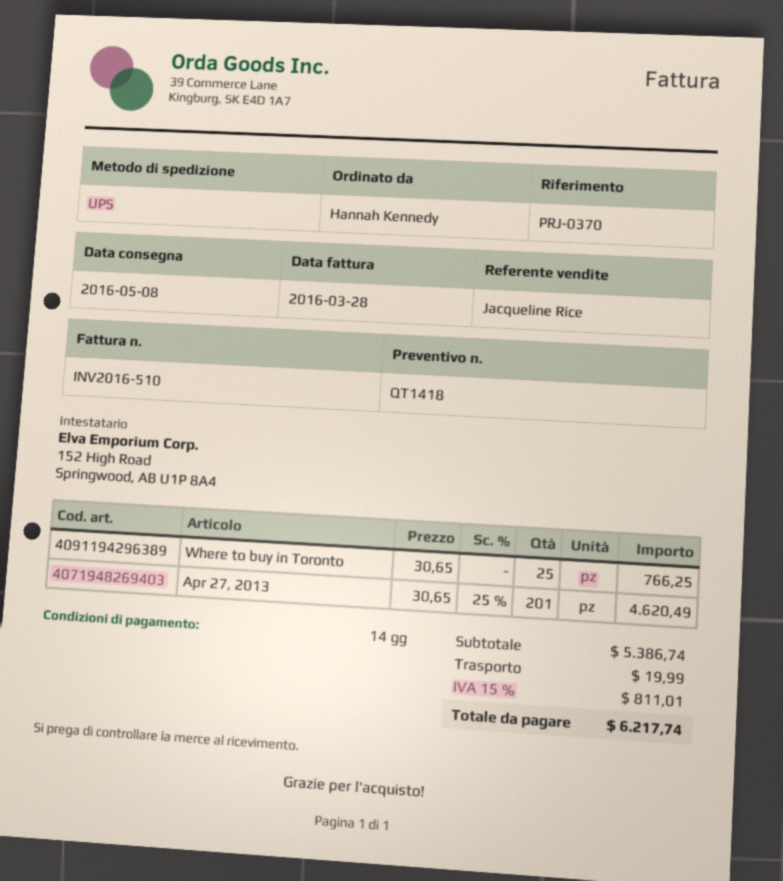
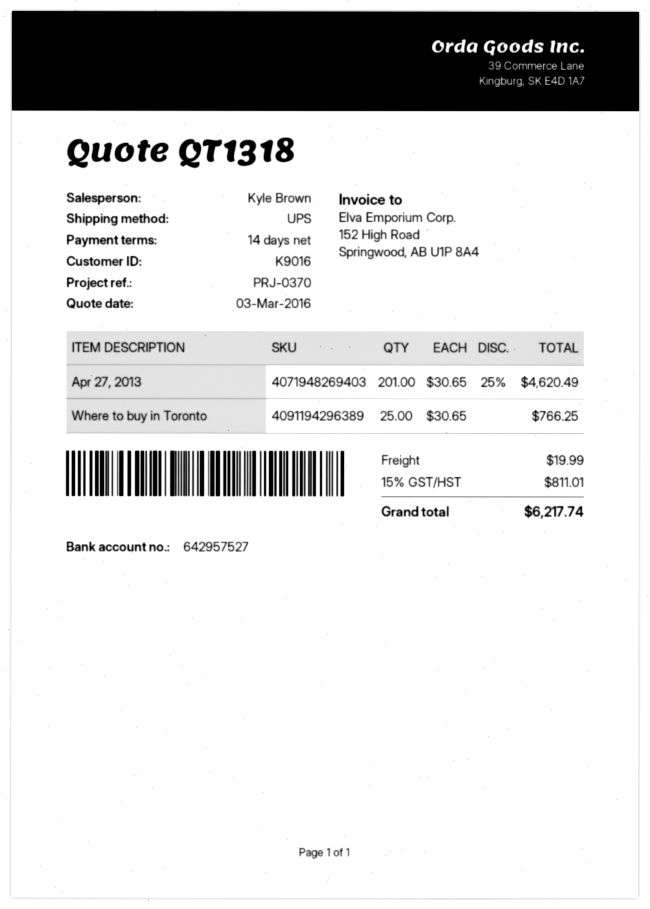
quote number: QT1418 -> QT1318
sales rep: Jacqueline Rice -> Kyle Brown

